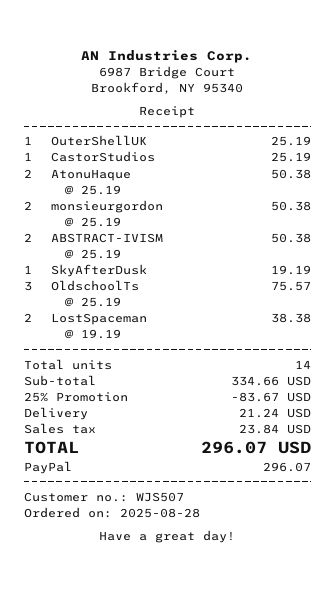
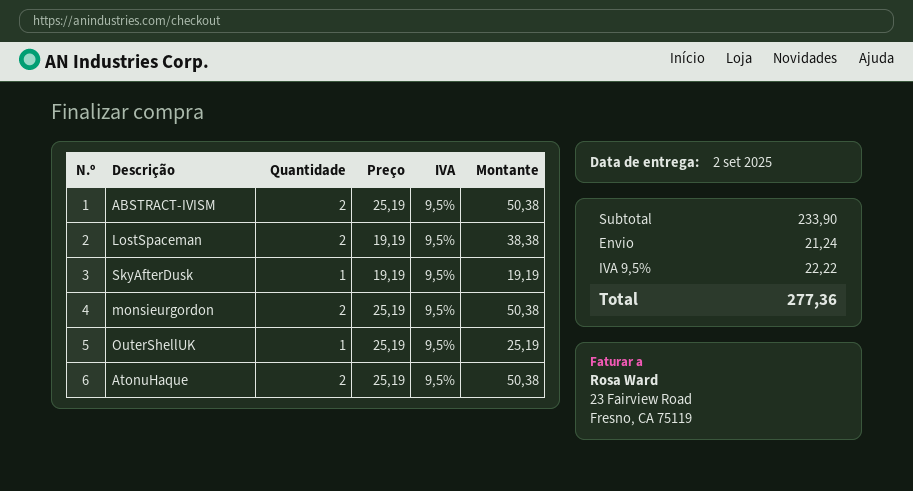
CastorStudios: 1 x 25.19 = 25.19 -> none
OldschoolTs: 3 x 25.19 = 75.57 -> none
subtotal: 334.66 -> 233.90
discount: 25% = 83.67 -> none
tax: 23.84 -> 22.22
total: 296.07 -> 277.36

